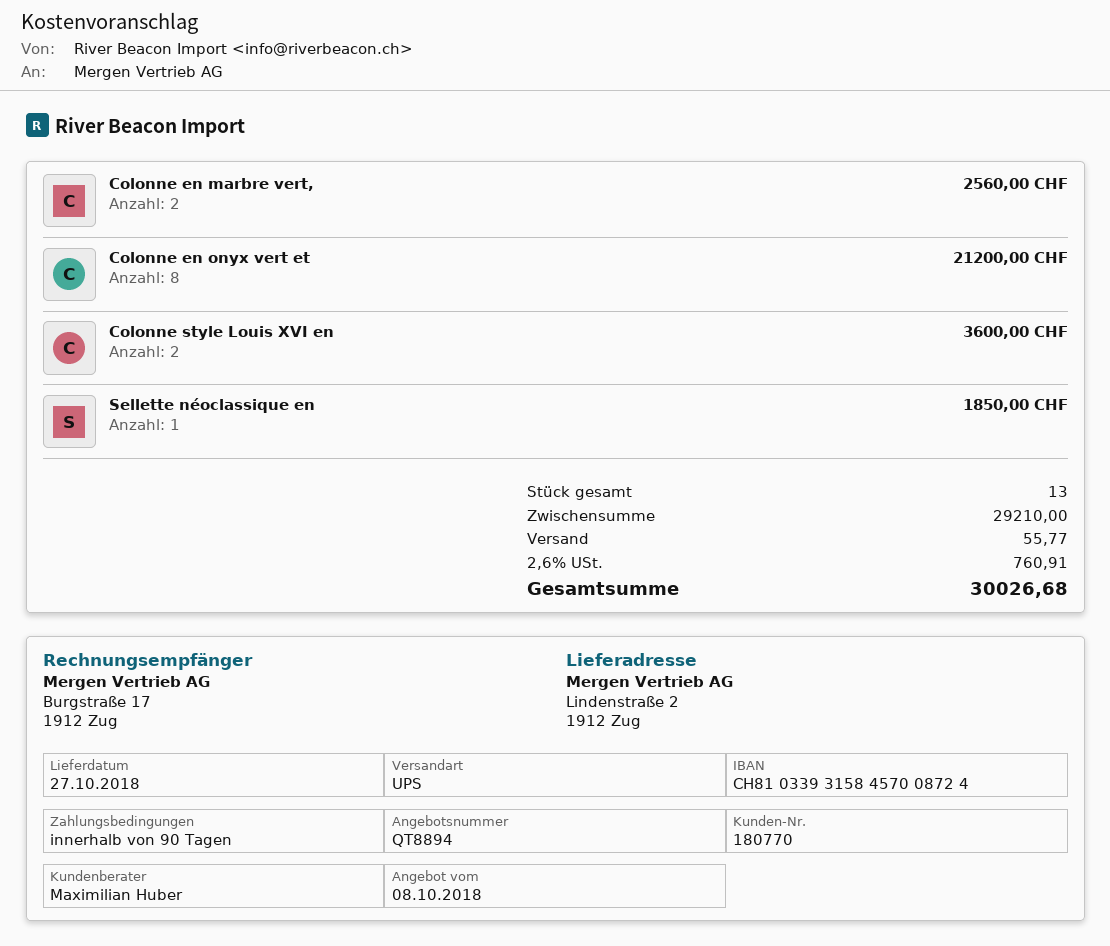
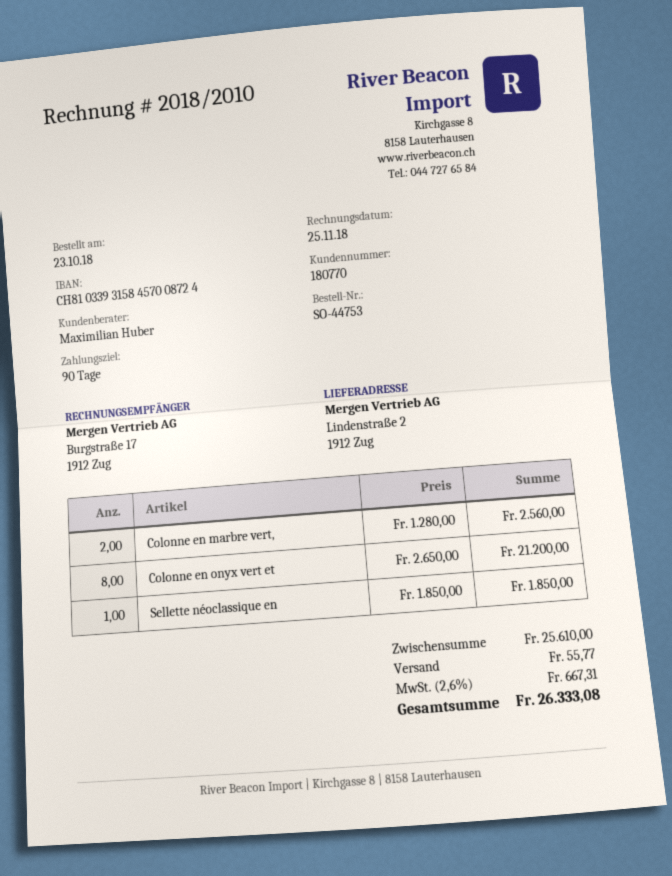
Colonne style Louis XVI en: 2 for 3600.00 -> none
subtotal: 29210.00 -> 25610.00
tax: 2.6% = 760.91 -> 2.6% = 667.31
total: 30026.68 -> 26333.08

